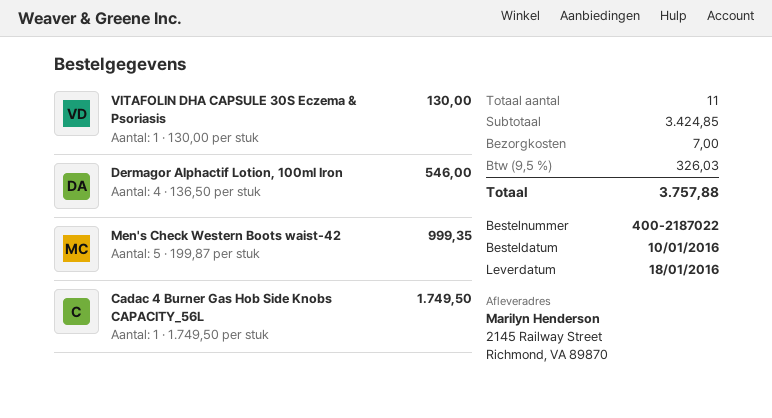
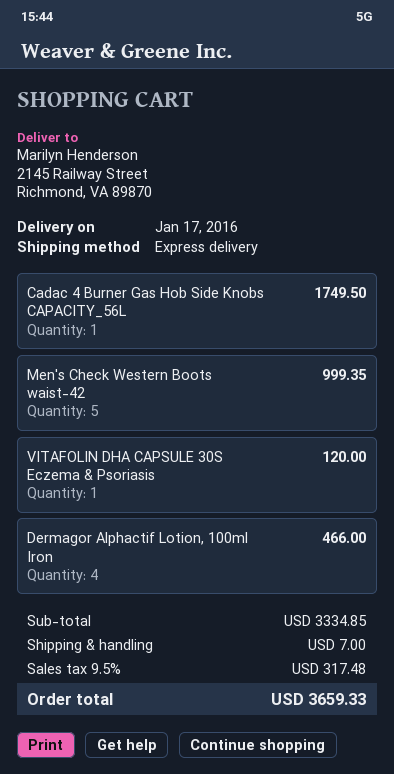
delivery date: 2016-01-18 -> 2016-01-17
VITAFOLIN DHA CAPSULE 30S Eczema & Psoriasis: 1 for 130.00 -> 1 for 120.00
Dermagor Alphactif Lotion, 100ml Iron: 4 for 546.00 -> 4 for 466.00
subtotal: 3424.85 -> 3334.85
tax: 9.5% = 326.03 -> 9.5% = 317.48
total: 3757.88 -> 3659.33

